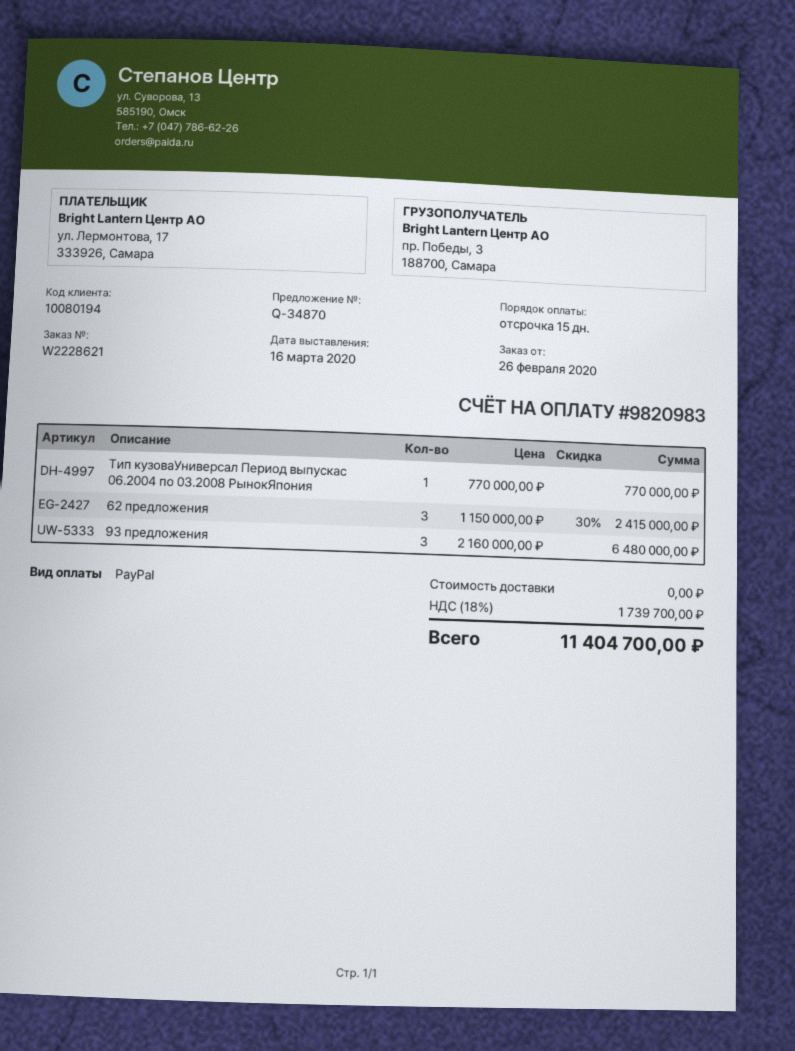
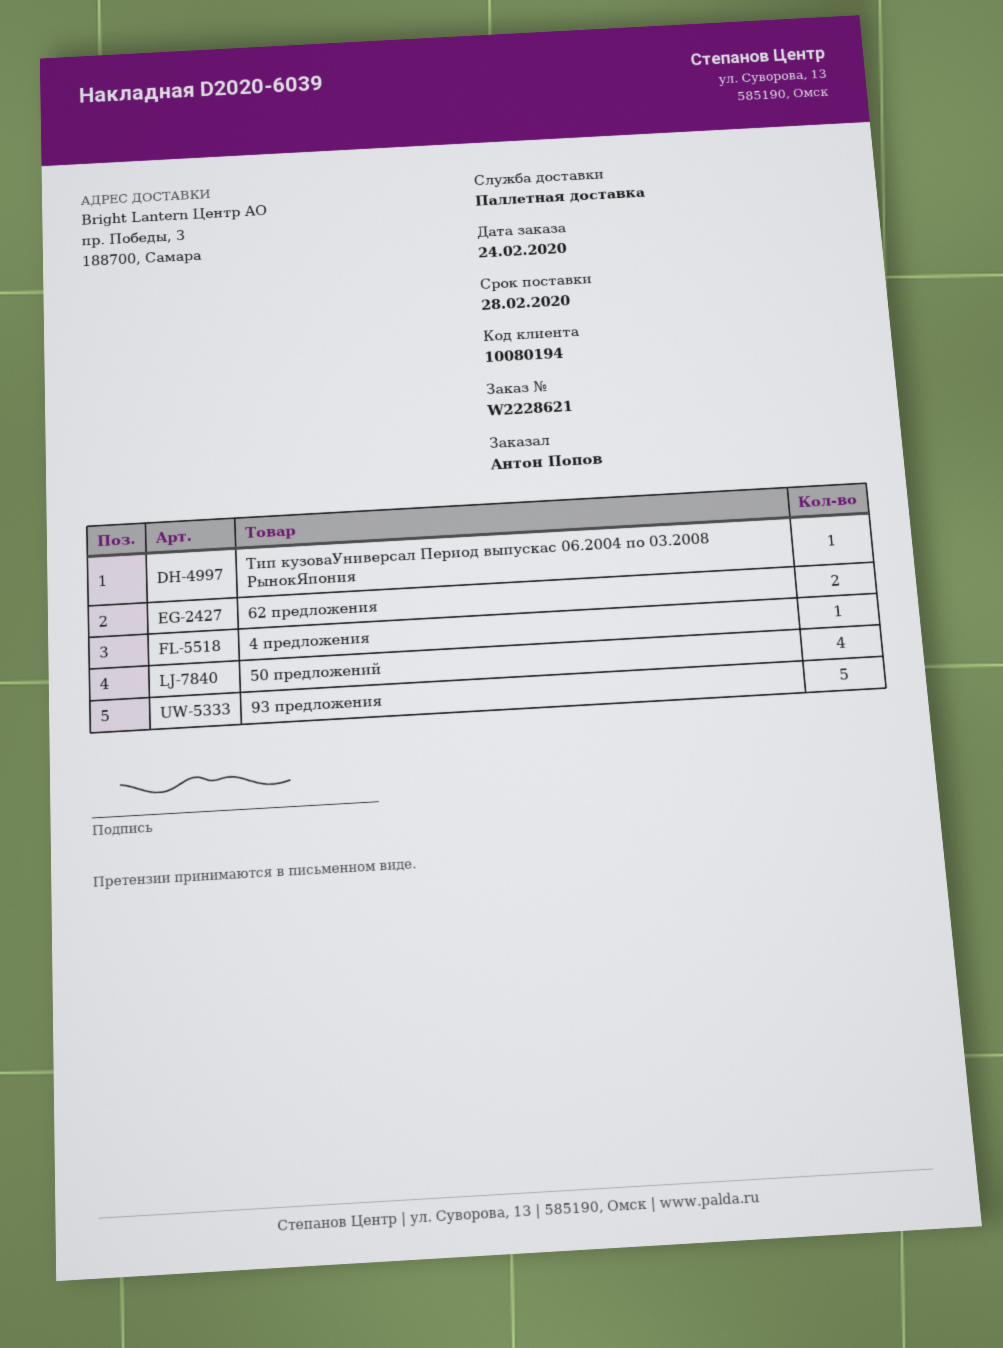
order date: 2020-02-26 -> 2020-02-24
62 предложения: 3 -> 2
93 предложения: 3 -> 5
4 предложения: none -> 1
50 предложений: none -> 4

